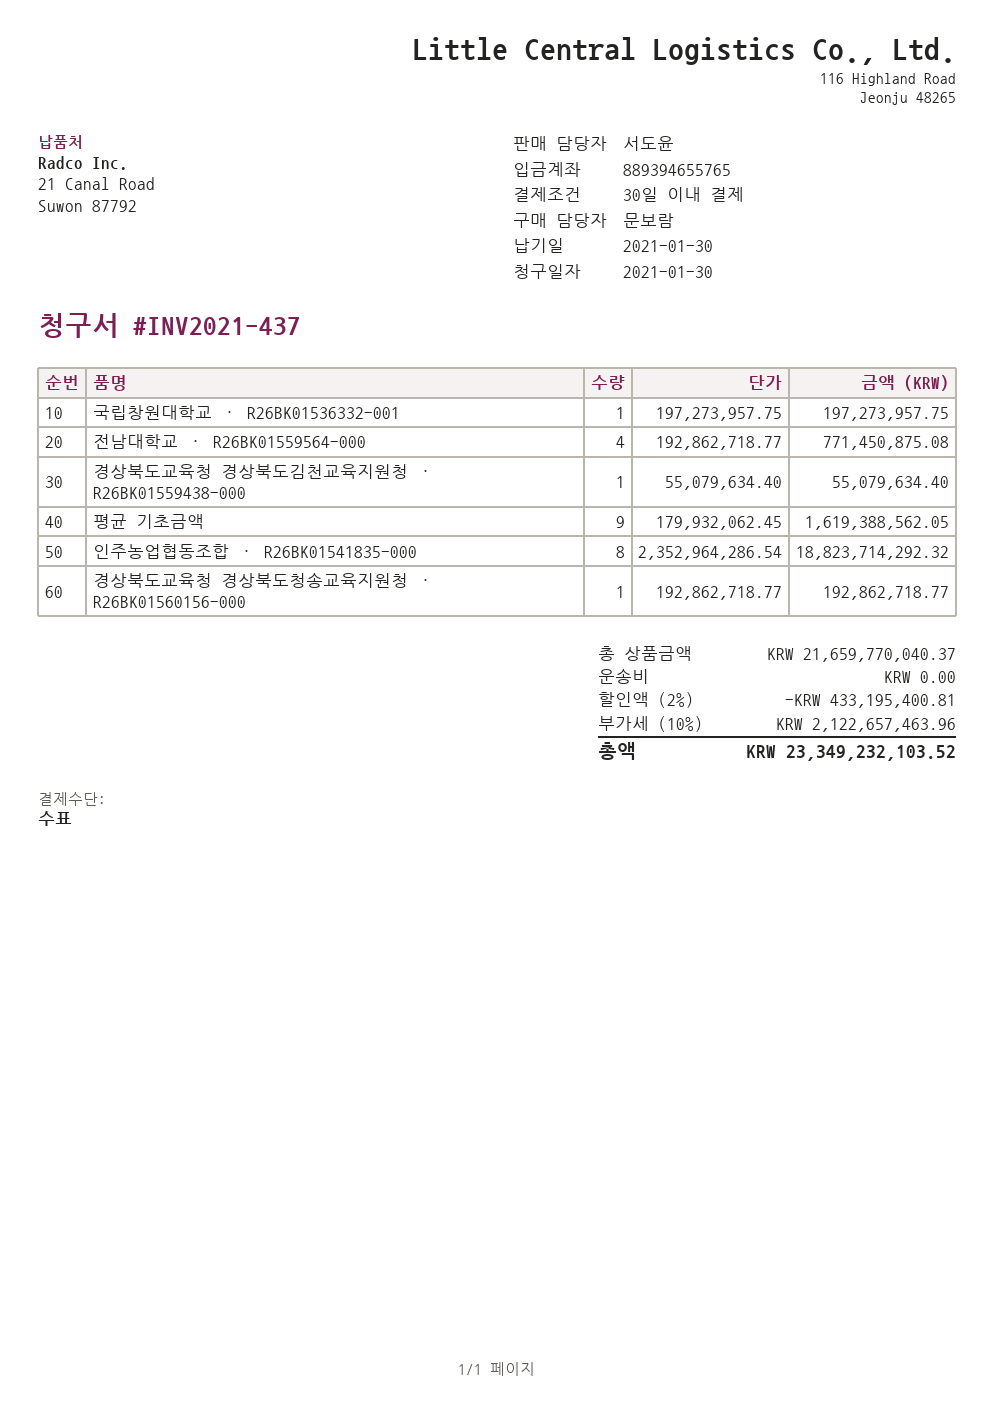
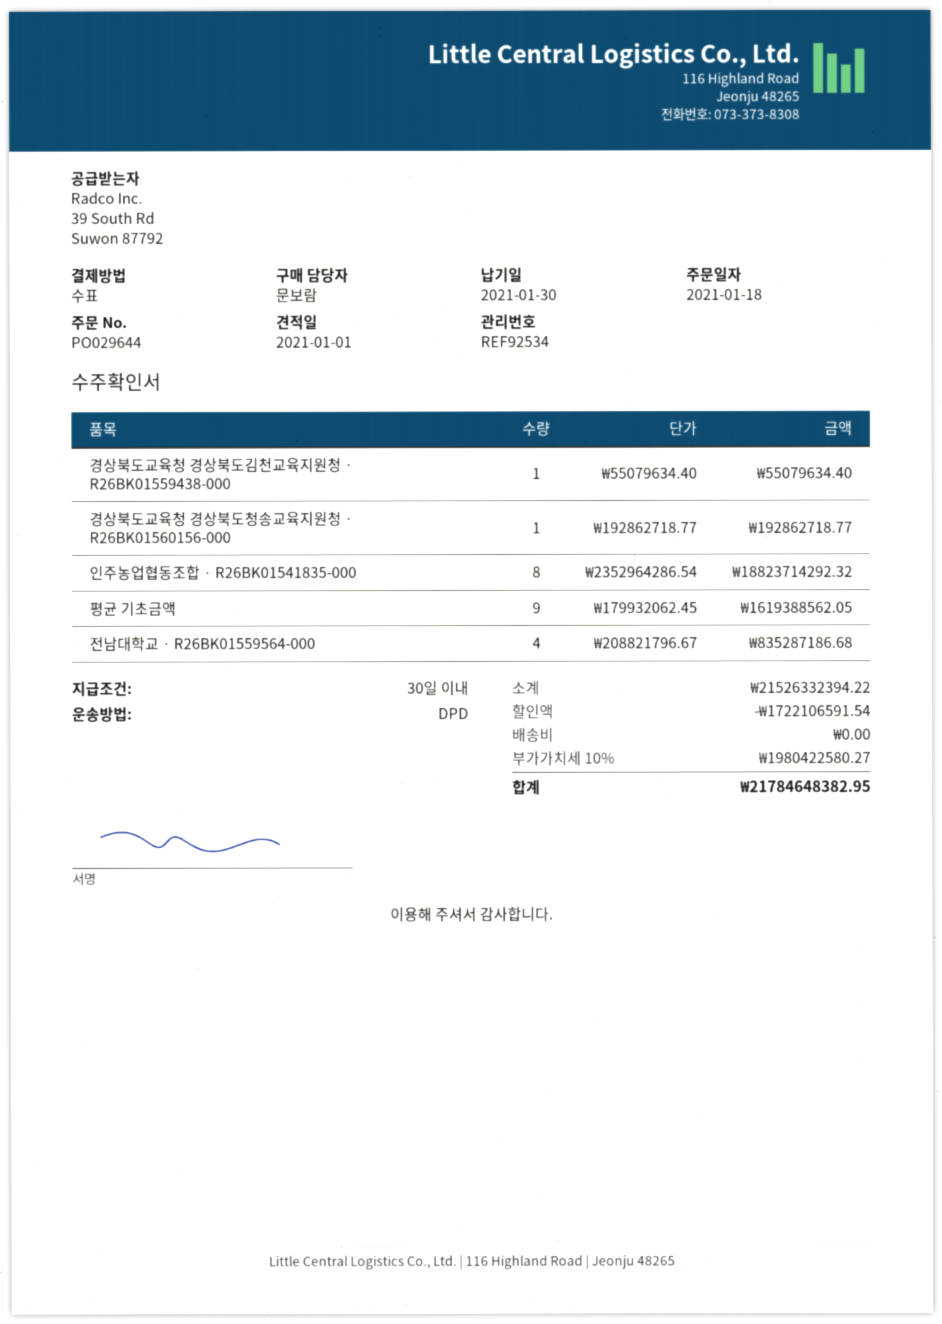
국립창원대학교 · R26BK01536332-001: 1 x 197273957.75 = 197273957.75 -> none
전남대학교 · R26BK01559564-000: 4 x 192862718.77 = 771450875.08 -> 4 x 208821796.67 = 835287186.68
subtotal: 21659770040.37 -> 21526332394.22
discount: 433195400.81 -> 1722106591.54
tax: 10% = 2122657463.96 -> 10% = 1980422580.27
total: 23349232103.52 -> 21784648382.95

